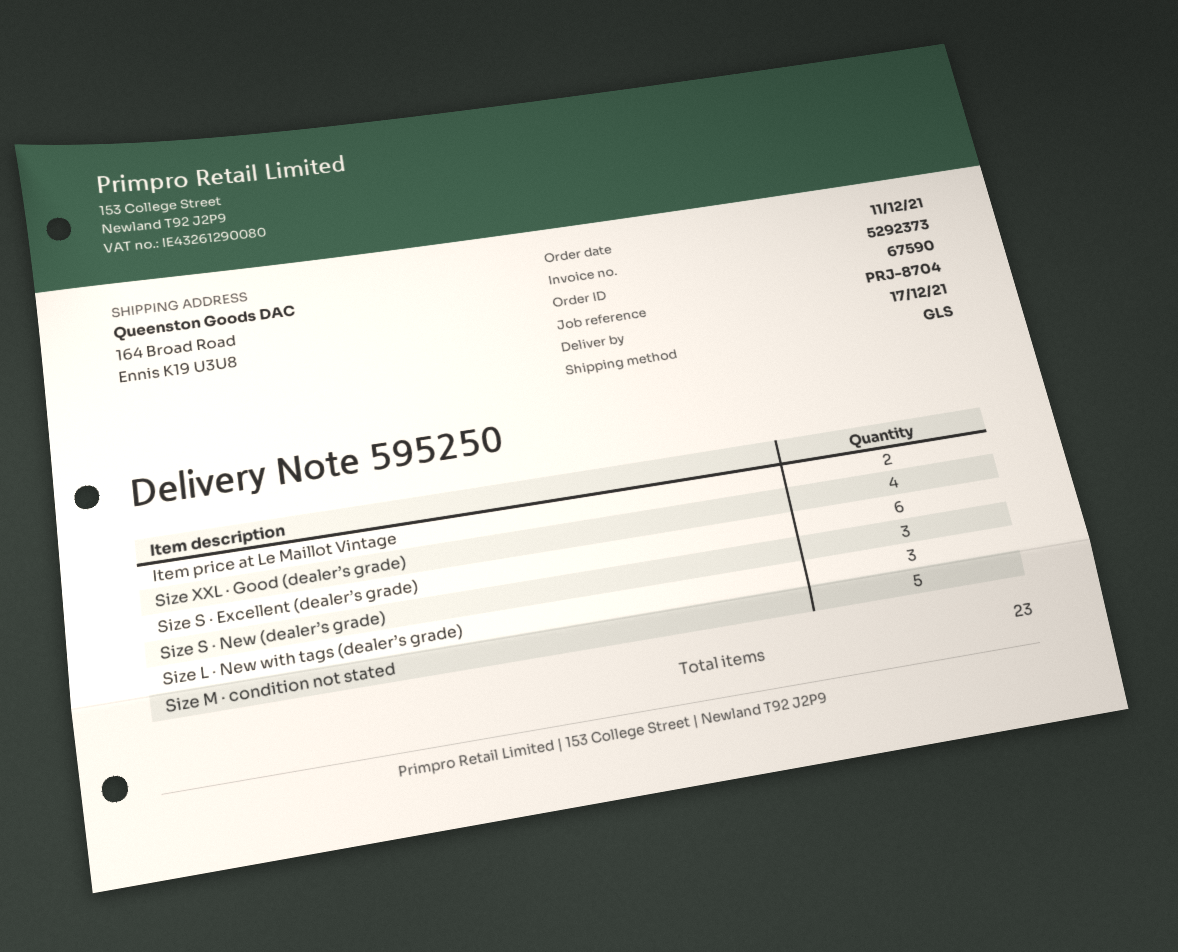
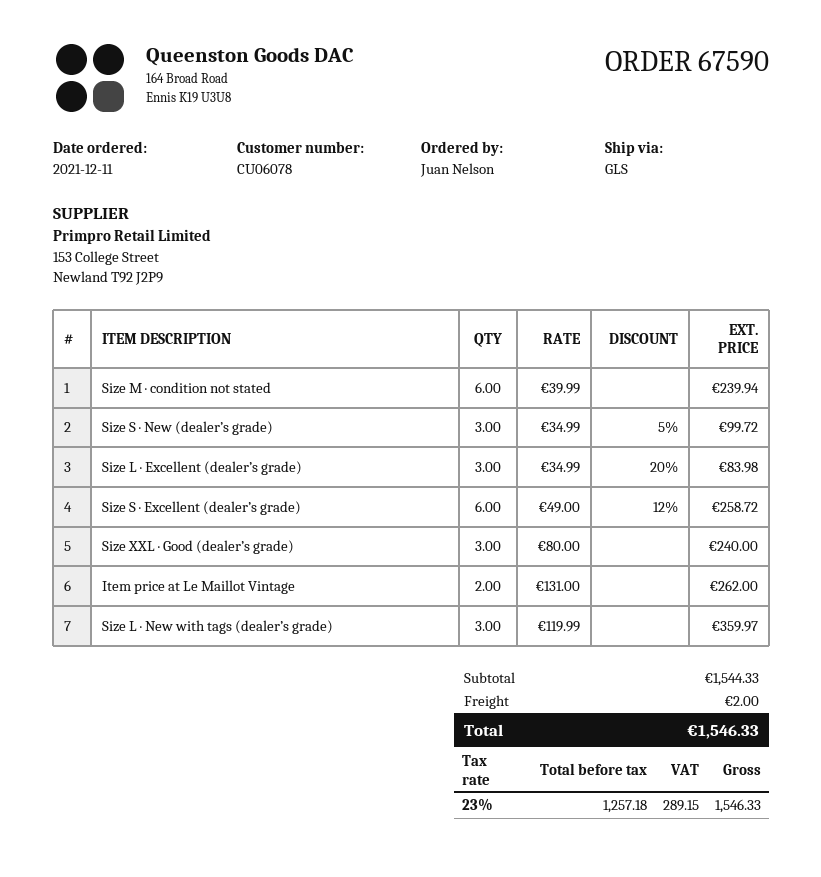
Size XXL · Good (dealer’s grade): 4 -> 3
Size M · condition not stated: 5 -> 6
Size L · Excellent (dealer’s grade): none -> 3

